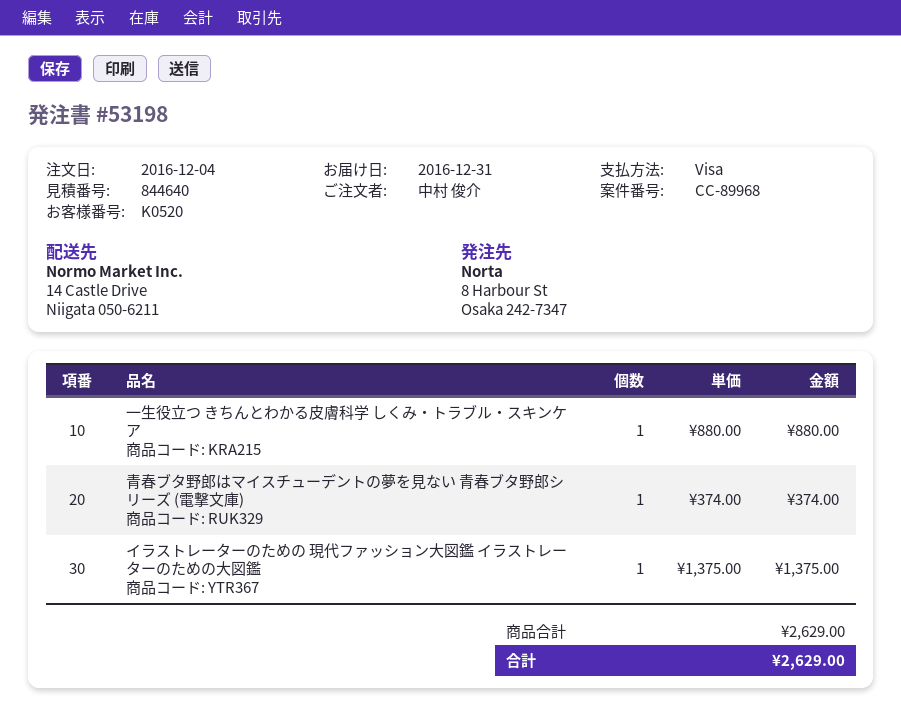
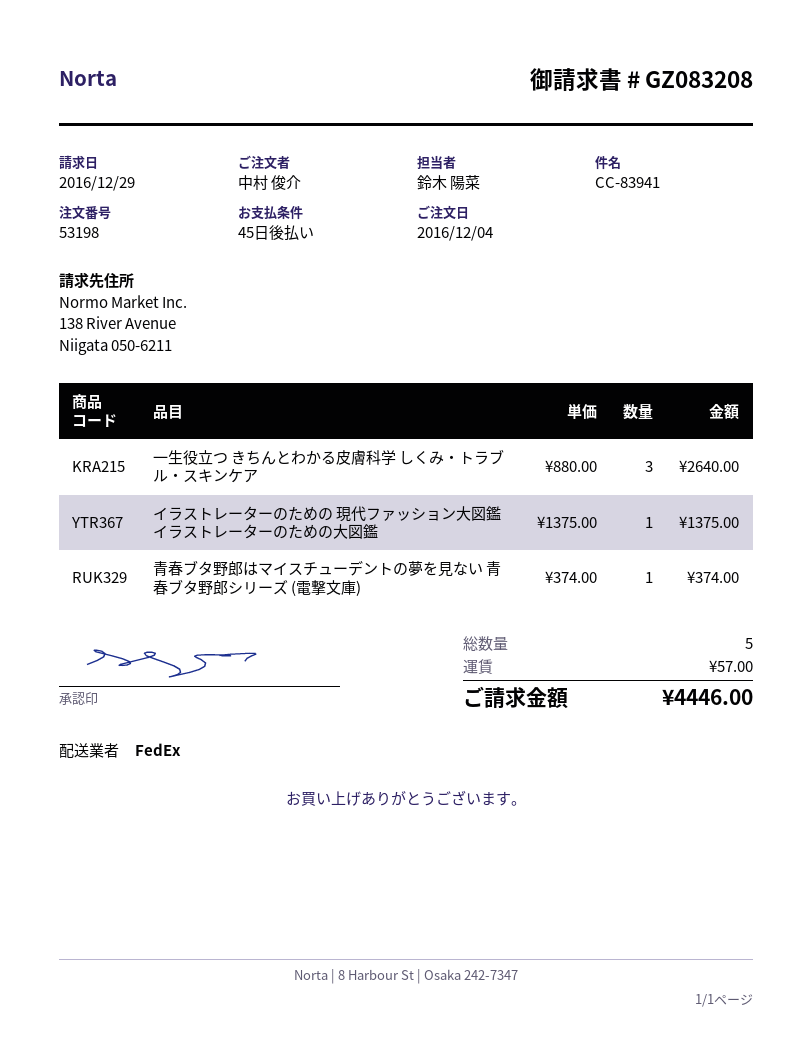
reference: CC-89968 -> CC-83941
一生役立つ きちんとわかる皮膚科学 しくみ・トラブル・スキンケア: 1 x 880.00 = 880.00 -> 3 x 880.00 = 2640.00
shipping: none -> 57.00
total: 2629.00 -> 4446.00

